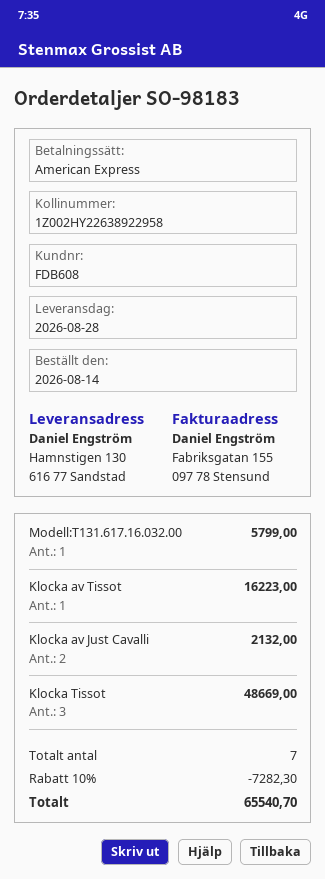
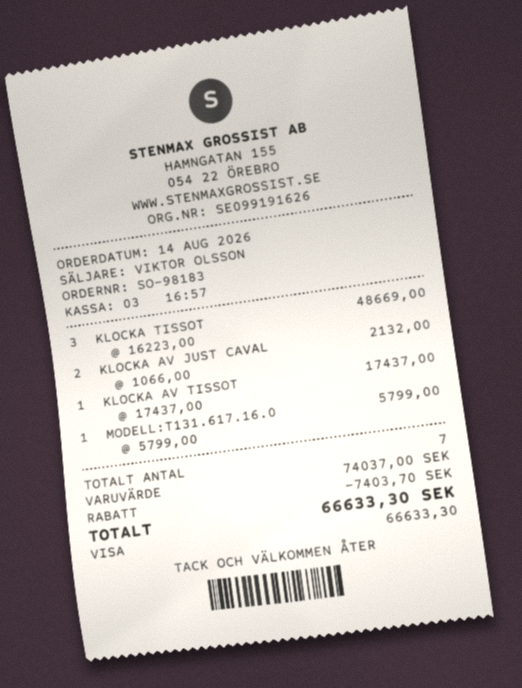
payment method: American Express -> Visa
Klocka av Tissot: 1 for 16223.00 -> 1 for 17437.00
discount: 7282.30 -> 7403.70
total: 65540.70 -> 66633.30

